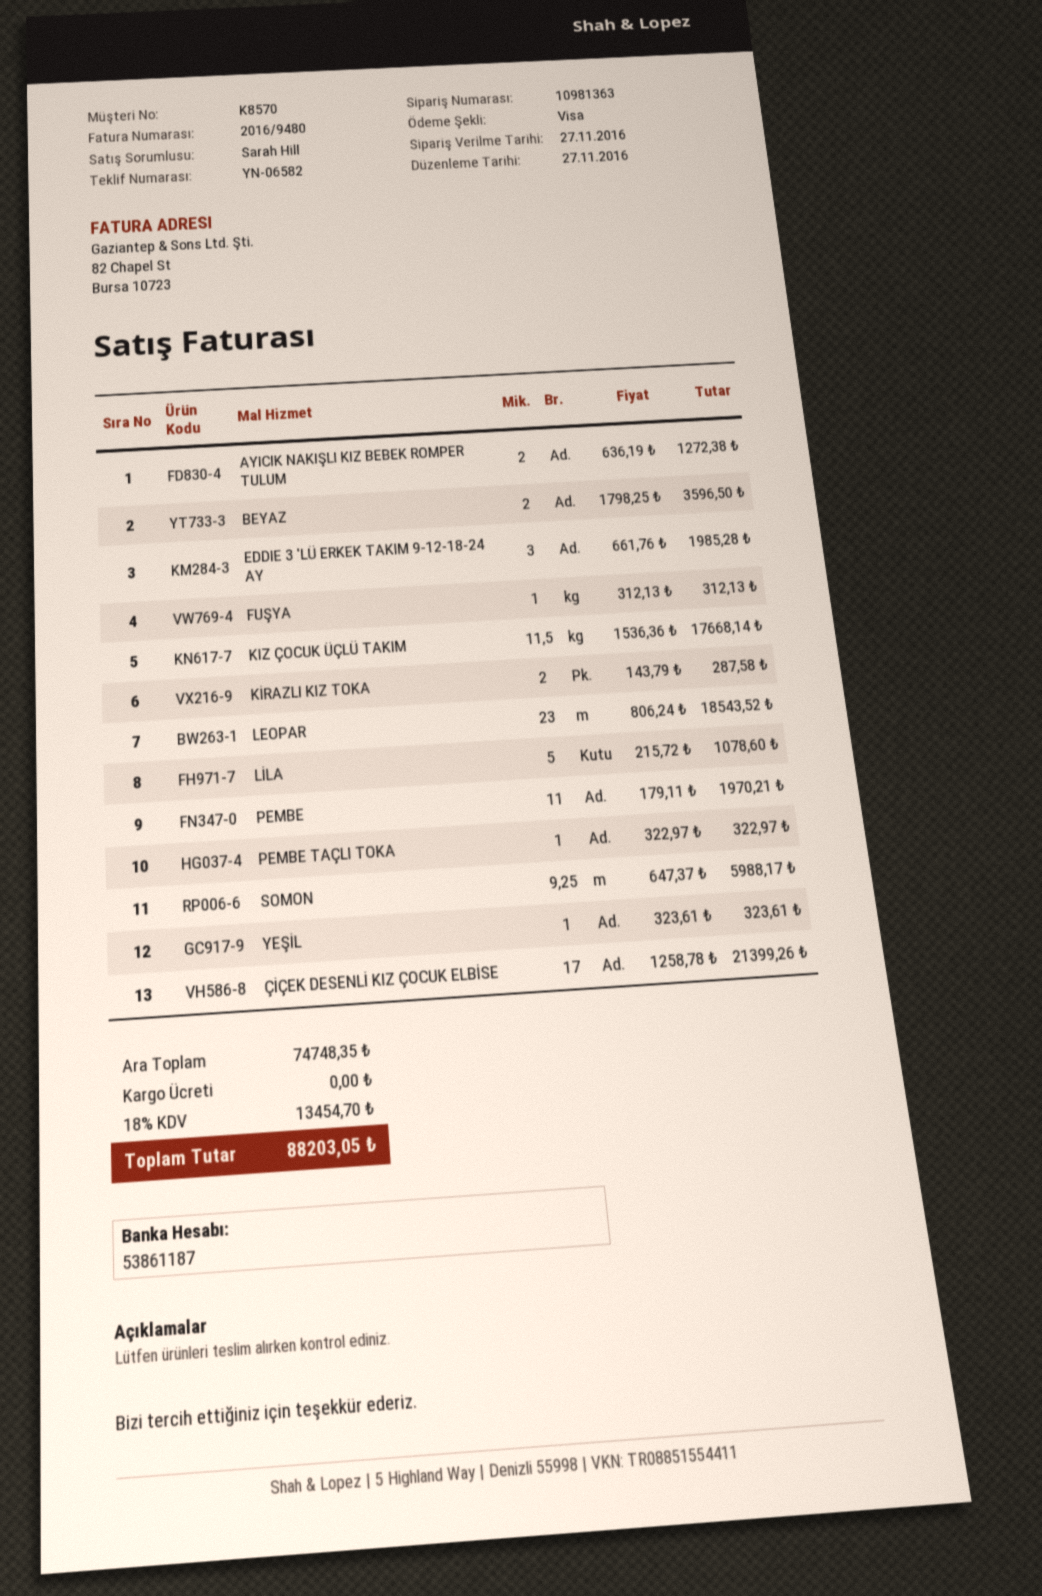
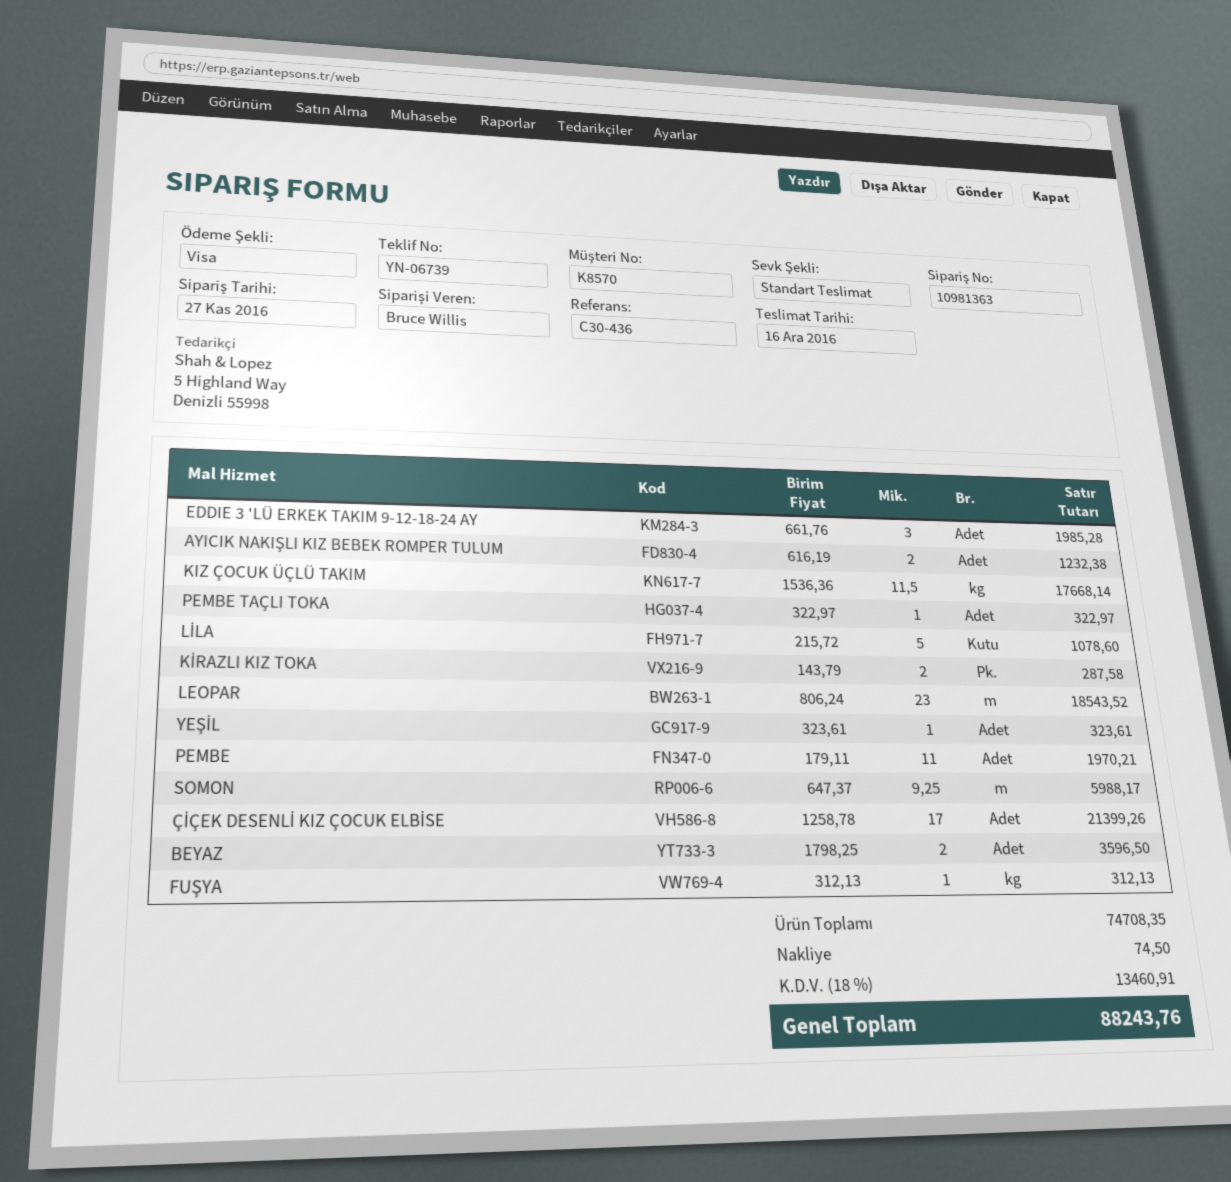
quote number: YN-06582 -> YN-06739
AYICIK NAKIŞLI KIZ BEBEK ROMPER TULUM: 2 x 636.19 = 1272.38 -> 2 x 616.19 = 1232.38
subtotal: 74748.35 -> 74708.35
shipping: 0.00 -> 74.50
tax: 18% = 13454.70 -> 18% = 13460.91
total: 88203.05 -> 88243.76

